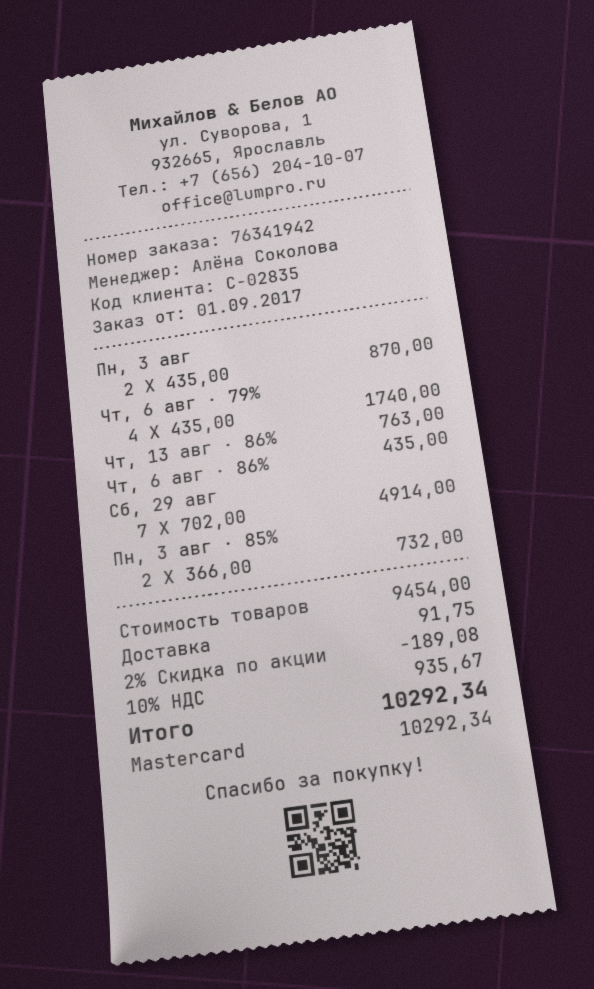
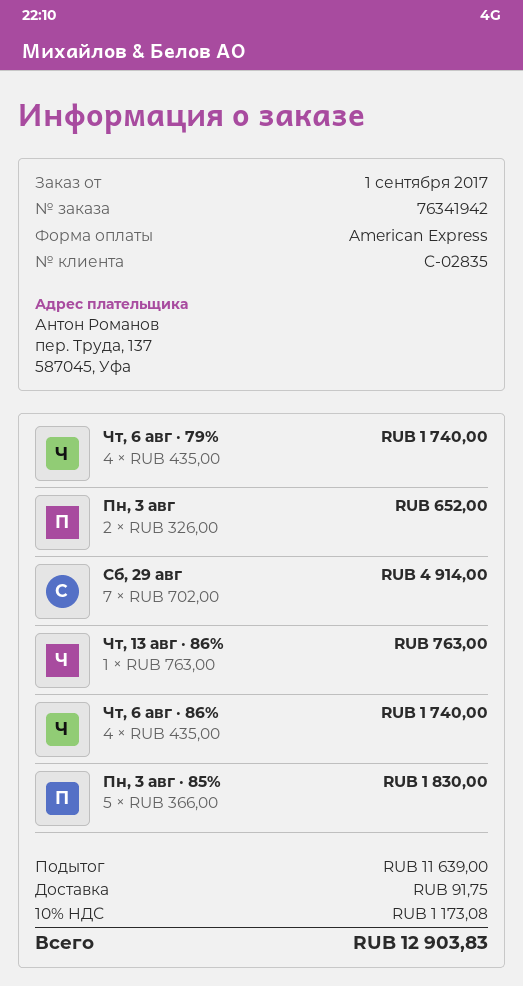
payment method: Mastercard -> American Express
Пн, 3 авг: 2 x 435.00 = 870.00 -> 2 x 326.00 = 652.00
Чт, 6 авг · 86%: 1 x 435.00 = 435.00 -> 4 x 435.00 = 1740.00
Пн, 3 авг · 85%: 2 x 366.00 = 732.00 -> 5 x 366.00 = 1830.00
subtotal: 9454.00 -> 11639.00
discount: 2% = 189.08 -> none
tax: 10% = 935.67 -> 10% = 1173.08
total: 10292.34 -> 12903.83

